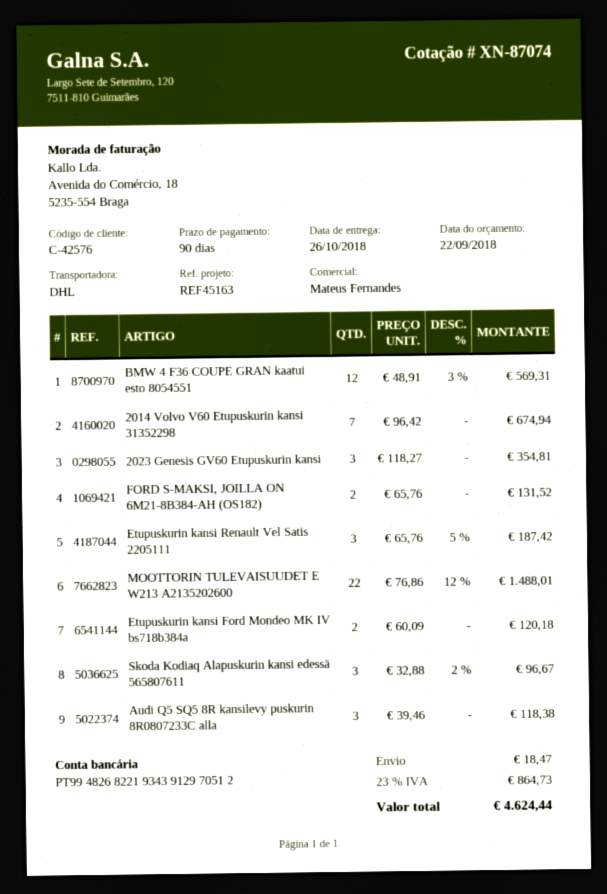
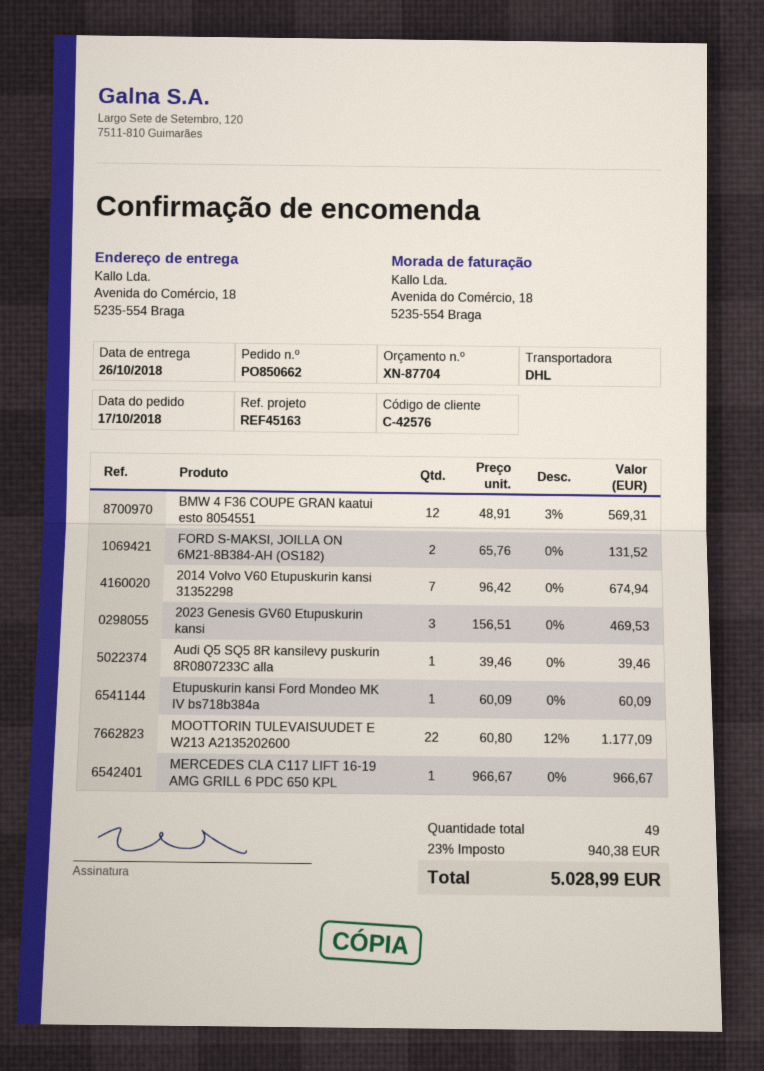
quote number: XN-87074 -> XN-87704
2023 Genesis GV60 Etupuskurin kansi: 3 x 118.27 = 354.81 -> 3 x 156.51 = 469.53
Etupuskurin kansi Renault Vel Satis 2205111: 3 x 65.76 - 5% = 187.42 -> none
MOOTTORIN TULEVAISUUDET E W213 A2135202600: 22 x 76.86 - 12% = 1488.01 -> 22 x 60.80 - 12% = 1177.09
Etupuskurin kansi Ford Mondeo MK IV bs718b384a: 2 x 60.09 = 120.18 -> 1 x 60.09 = 60.09
Skoda Kodiaq Alapuskurin kansi edessä 565807611: 3 x 32.88 - 2% = 96.67 -> none
Audi Q5 SQ5 8R kansilevy puskurin 8R0807233C alla: 3 x 39.46 = 118.38 -> 1 x 39.46 = 39.46
MERCEDES CLA C117 LIFT 16-19 AMG GRILL 6 PDC 650 KPL: none -> 1 x 966.67 = 966.67
shipping: 18.47 -> none
tax: 23% = 864.73 -> 23% = 940.38
total: 4624.44 -> 5028.99

